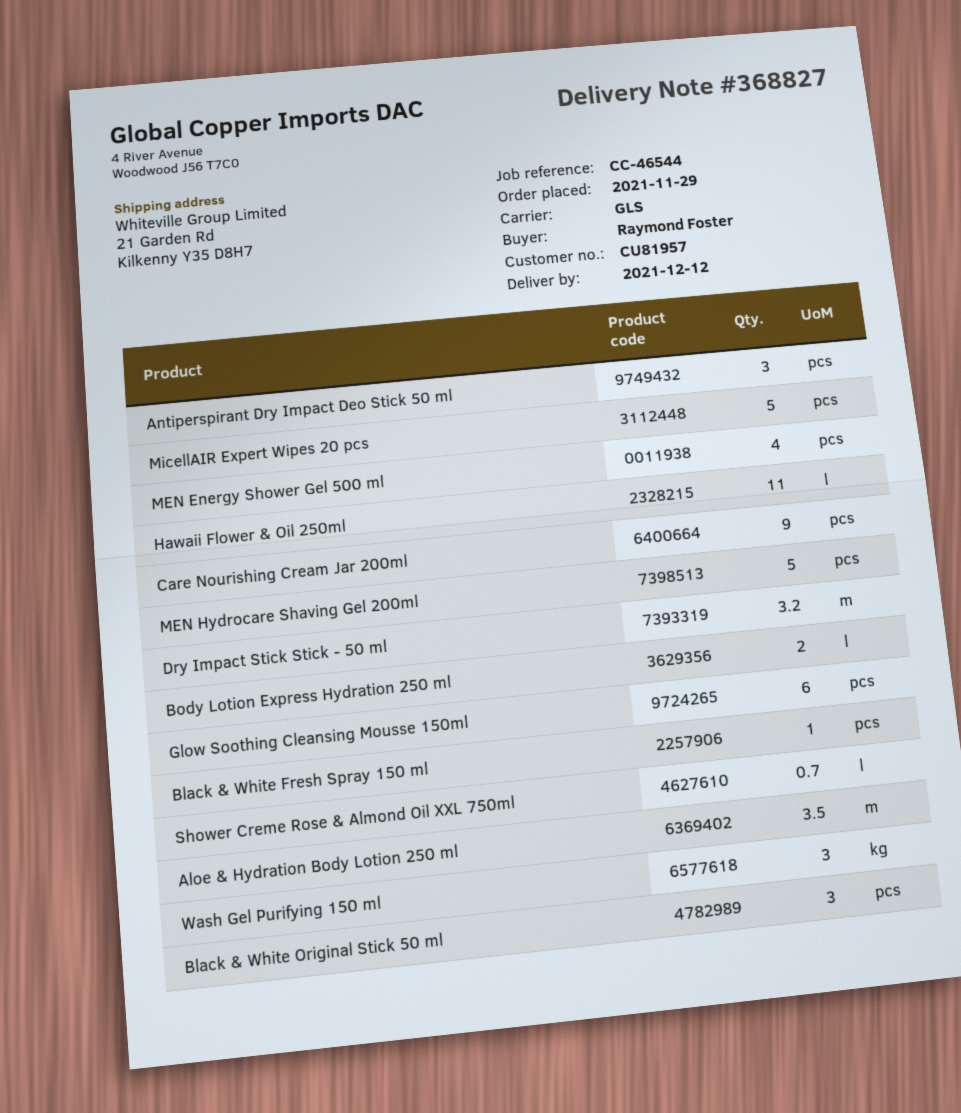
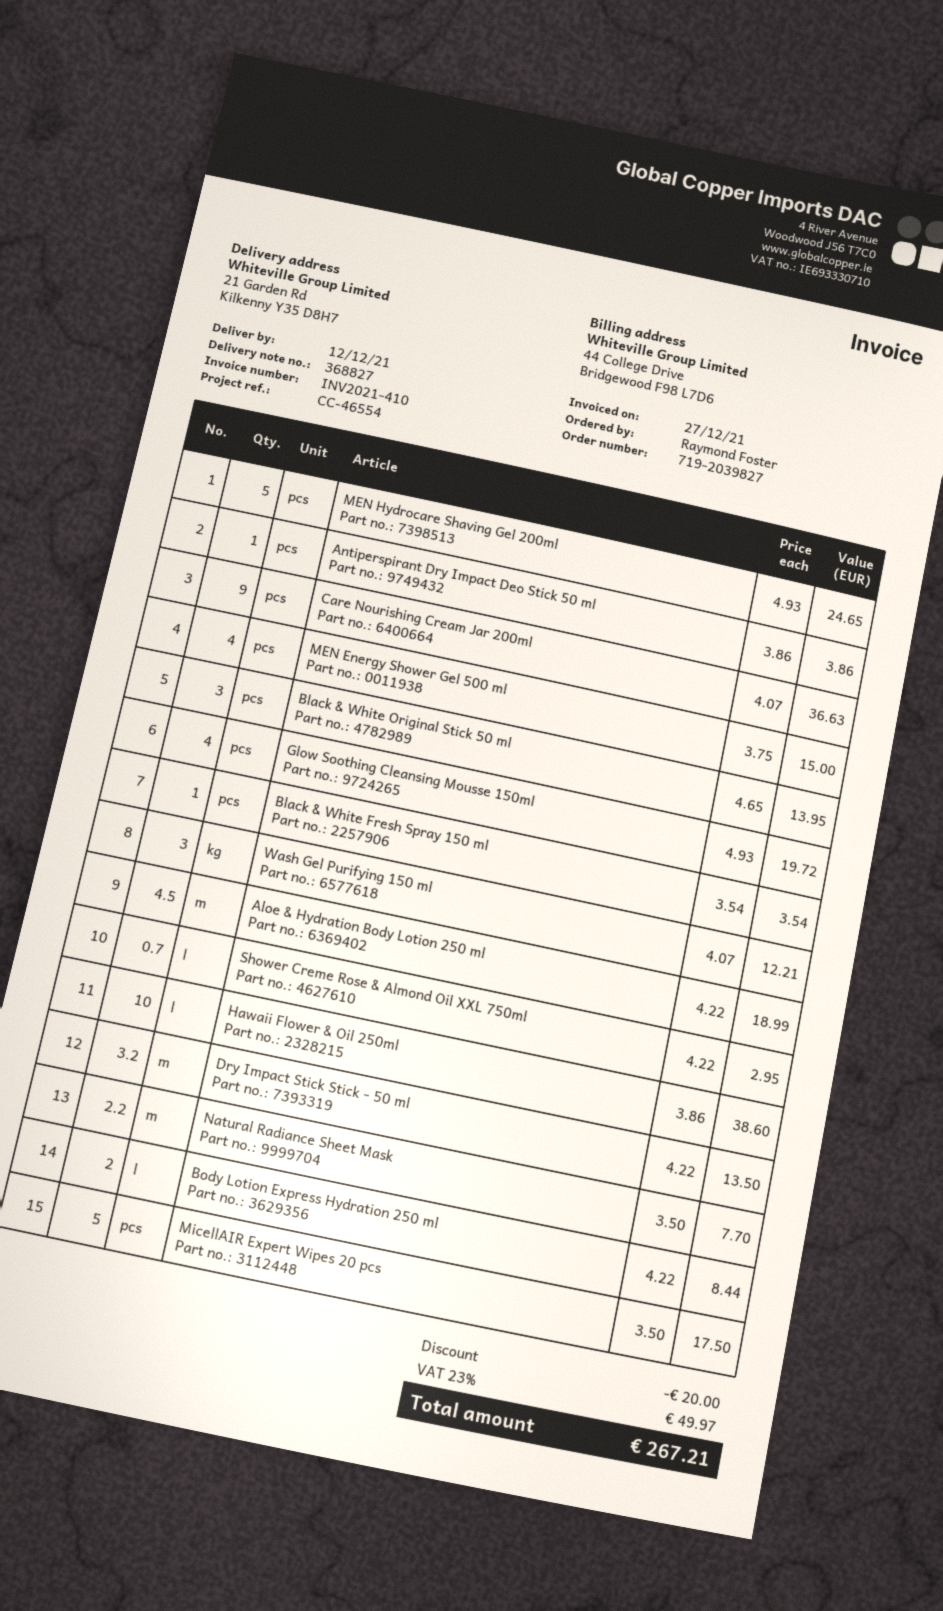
reference: CC-46544 -> CC-46554
Antiperspirant Dry Impact Deo Stick 50 ml: 3 -> 1
Hawaii Flower & Oil 250ml: 11 -> 10
Glow Soothing Cleansing Mousse 150ml: 6 -> 4
Aloe & Hydration Body Lotion 250 ml: 3.5 -> 4.5
Natural Radiance Sheet Mask: none -> 2.2

